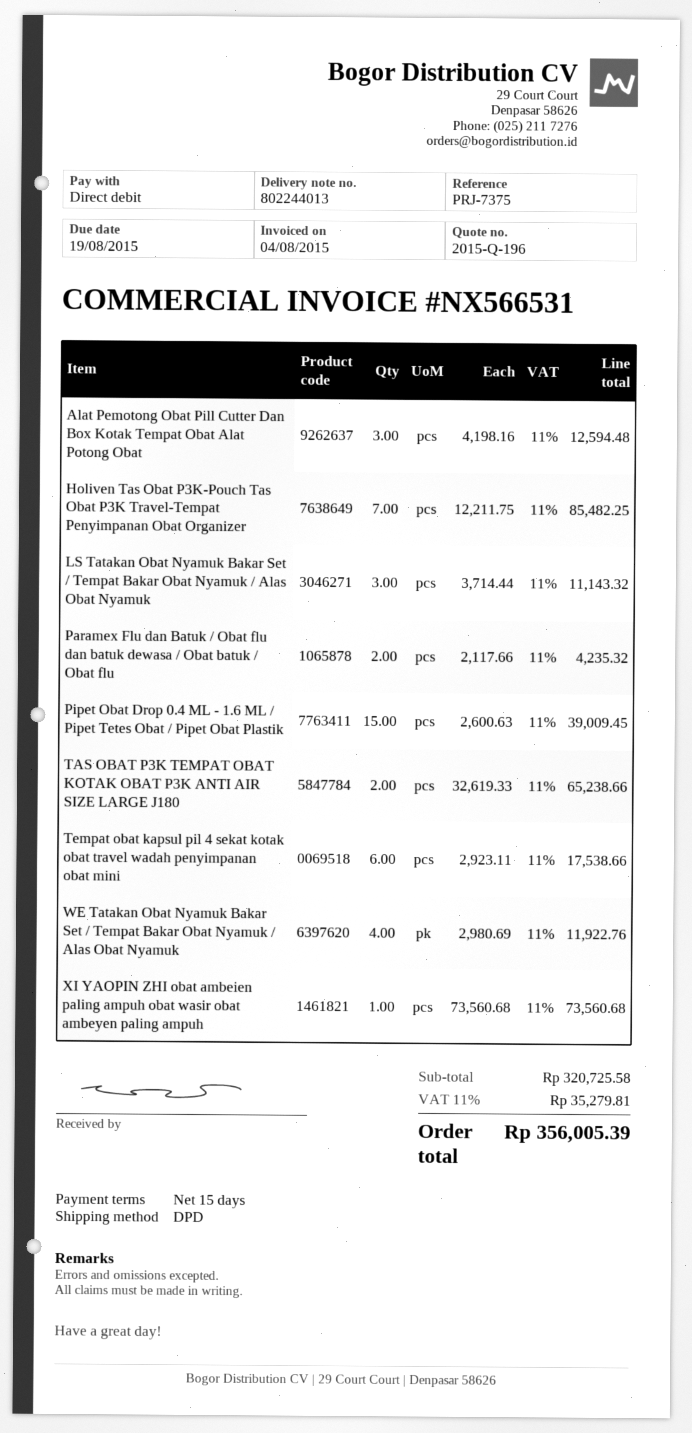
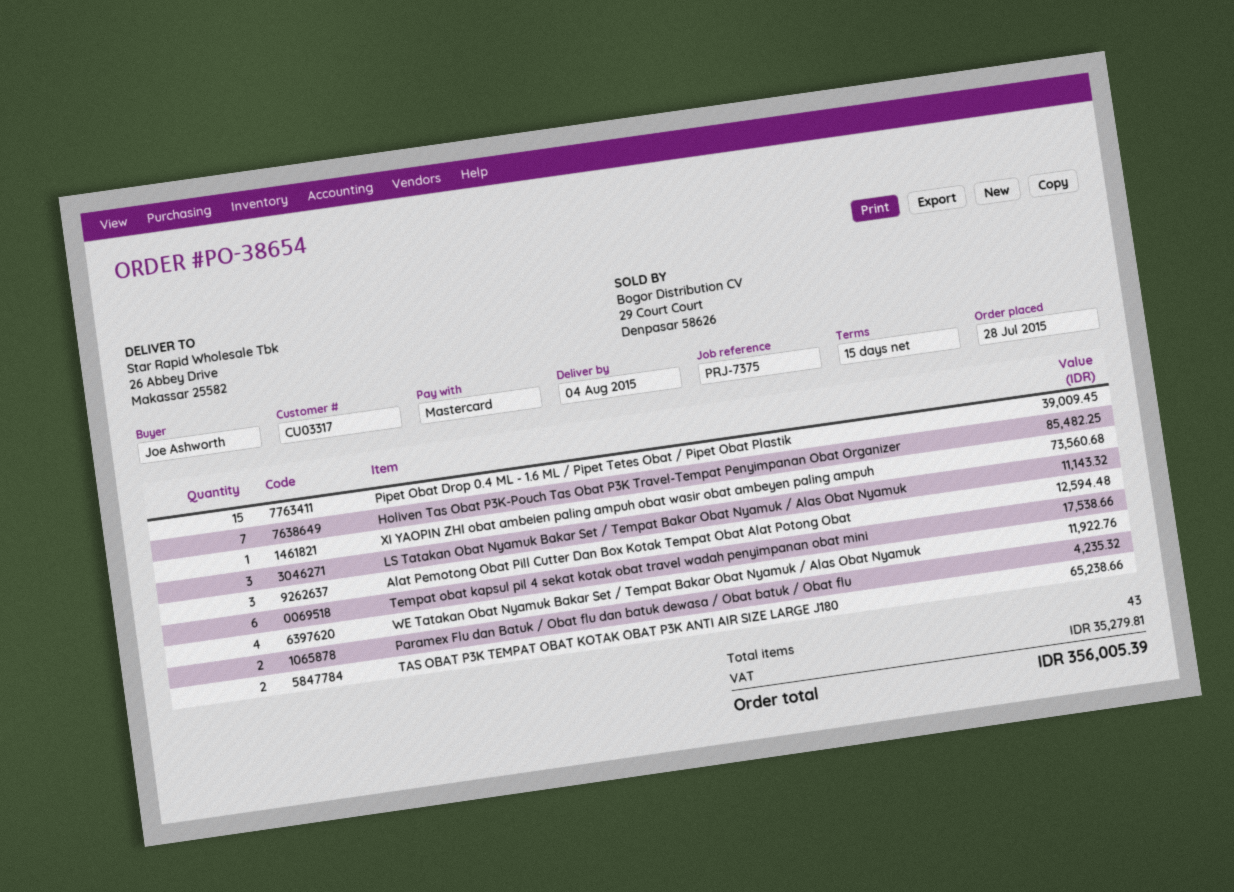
payment method: direct debit -> Mastercard

